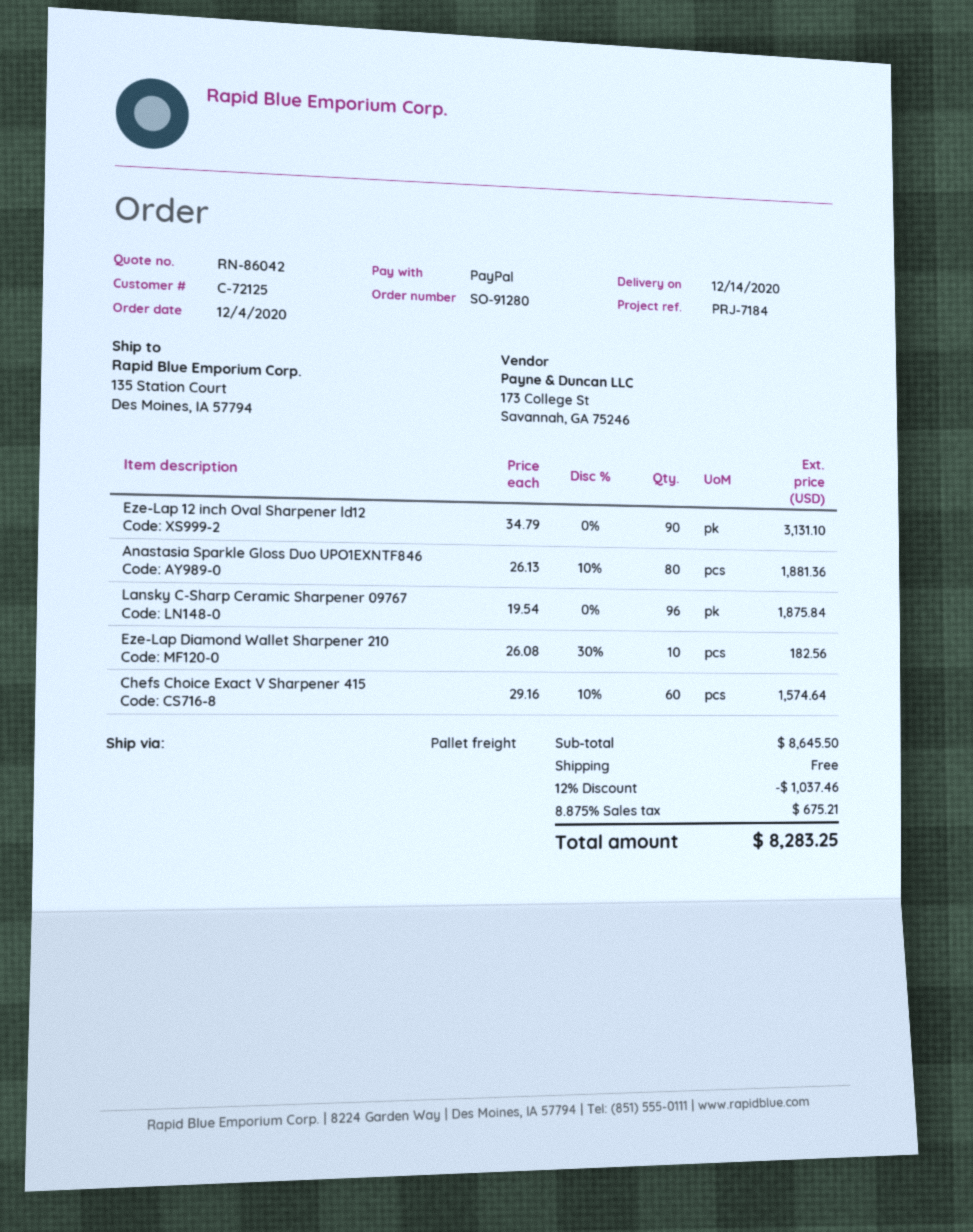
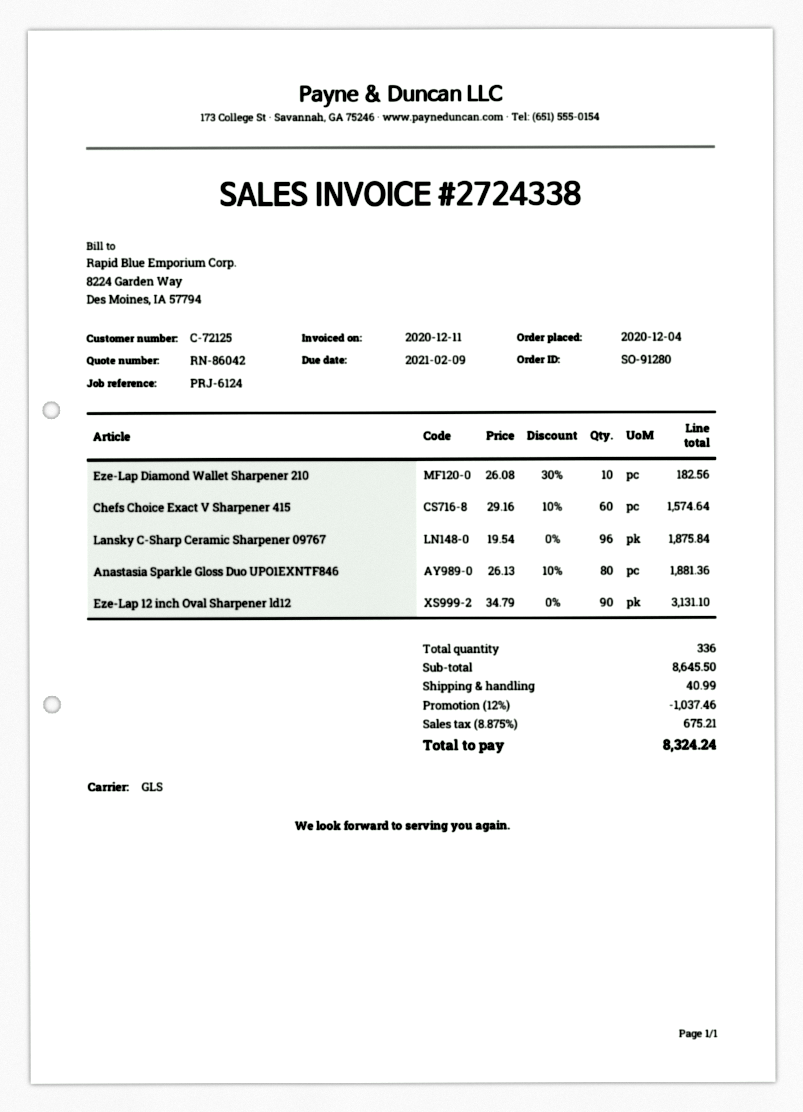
reference: PRJ-7184 -> PRJ-6124
shipping method: pallet freight -> GLS
shipping: 0.00 -> 40.99
total: 8283.25 -> 8324.24

